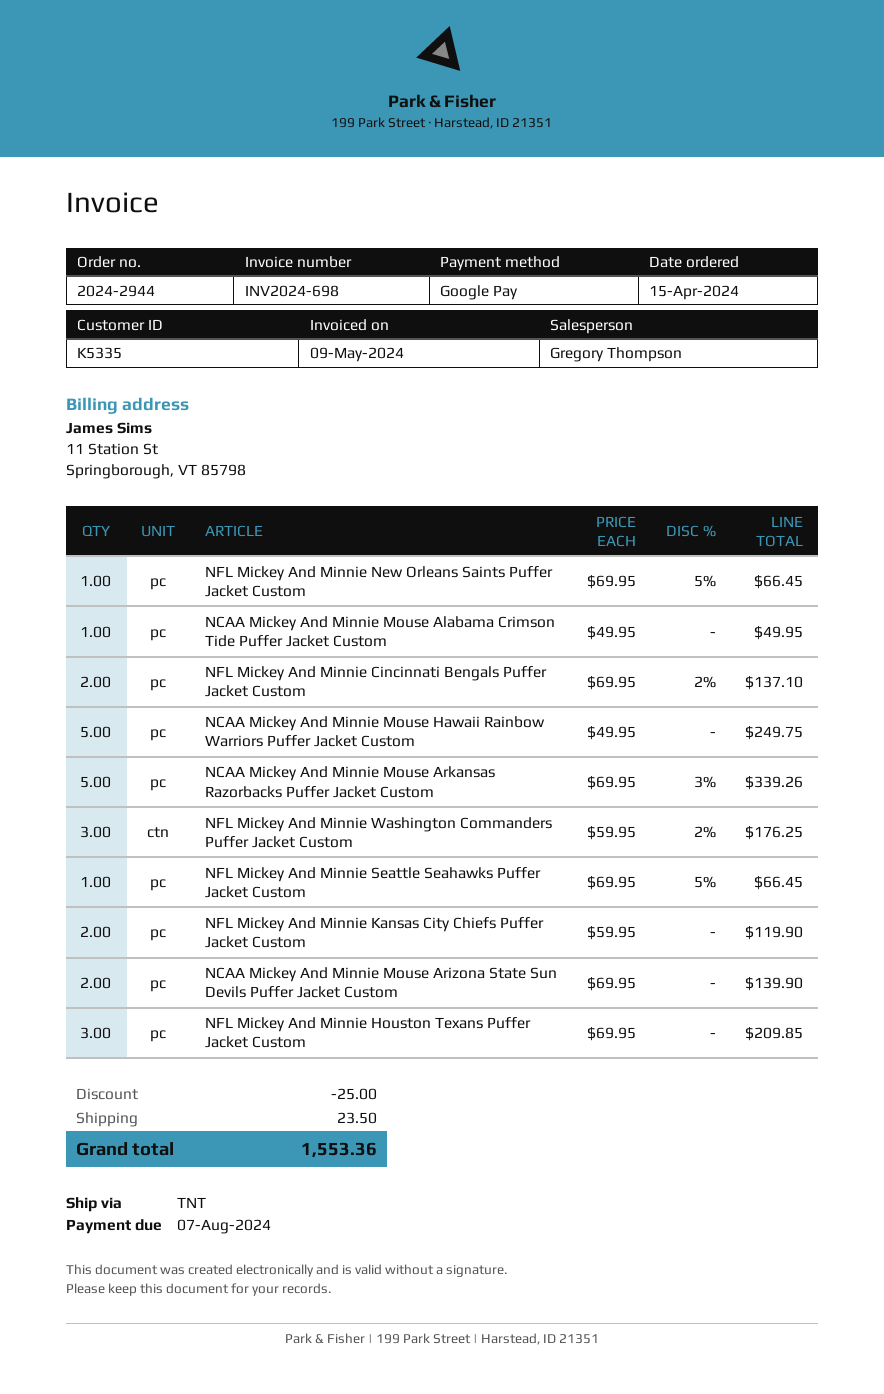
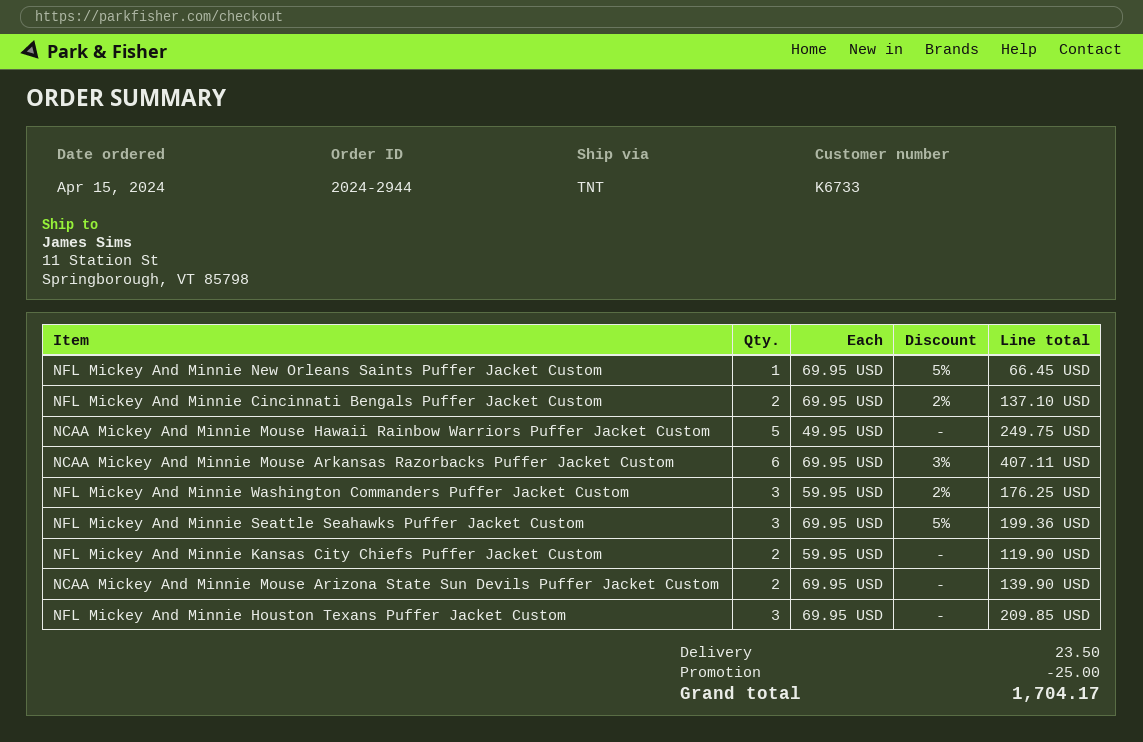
customer number: K5335 -> K6733
NCAA Mickey And Minnie Mouse Alabama Crimson Tide Puffer Jacket Custom: 1 x 49.95 = 49.95 -> none
NCAA Mickey And Minnie Mouse Arkansas Razorbacks Puffer Jacket Custom: 5 x 69.95 - 3% = 339.26 -> 6 x 69.95 - 3% = 407.11
NFL Mickey And Minnie Seattle Seahawks Puffer Jacket Custom: 1 x 69.95 - 5% = 66.45 -> 3 x 69.95 - 5% = 199.36
total: 1553.36 -> 1704.17

